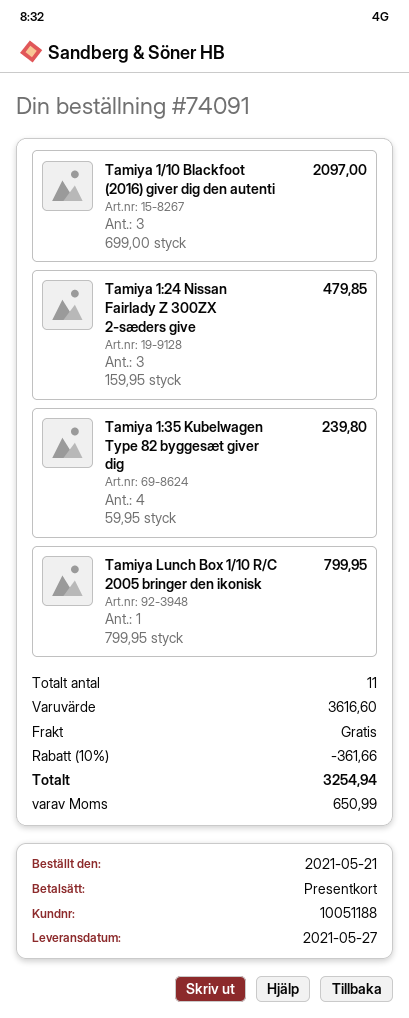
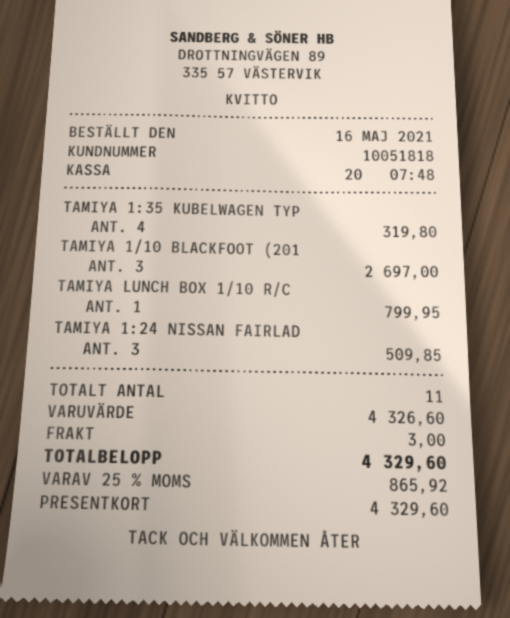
order date: 2021-05-21 -> 2021-05-16
customer number: 10051188 -> 10051818
Tamiya 1/10 Blackfoot (2016) giver dig den autenti: 3 for 2097.00 -> 3 for 2697.00
Tamiya 1:24 Nissan Fairlady Z 300ZX 2-sæders give: 3 for 479.85 -> 3 for 509.85
Tamiya 1:35 Kubelwagen Type 82 byggesæt giver dig: 4 for 239.80 -> 4 for 319.80
subtotal: 3616.60 -> 4326.60
discount: 10% = 361.66 -> none
shipping: 0.00 -> 3.00
tax: 650.99 -> 865.92
total: 3254.94 -> 4329.60

